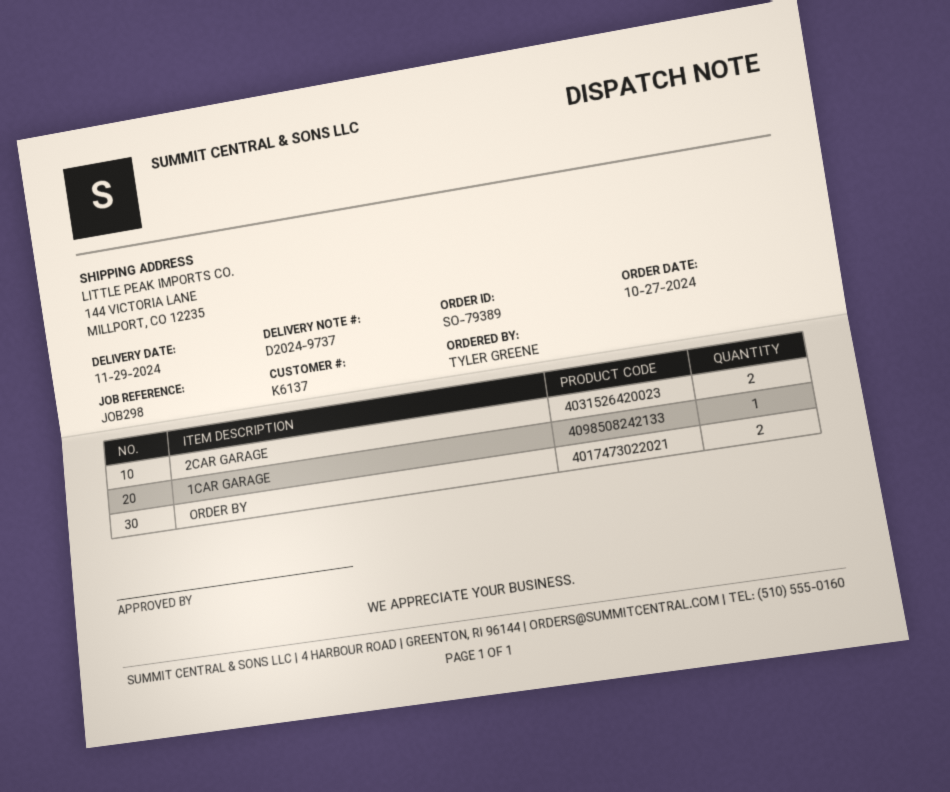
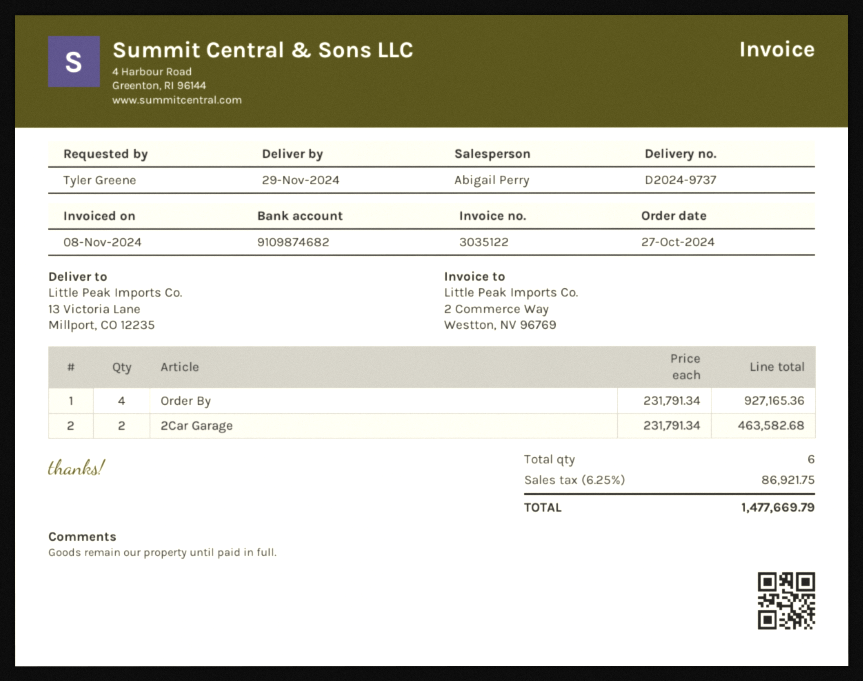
ship to: 144 VICTORIA LANE, MILLPORT, CO 12235 -> 13 Victoria Lane, Millport, CO 12235
1CAR GARAGE: 1 -> none
ORDER BY: 2 -> 4

